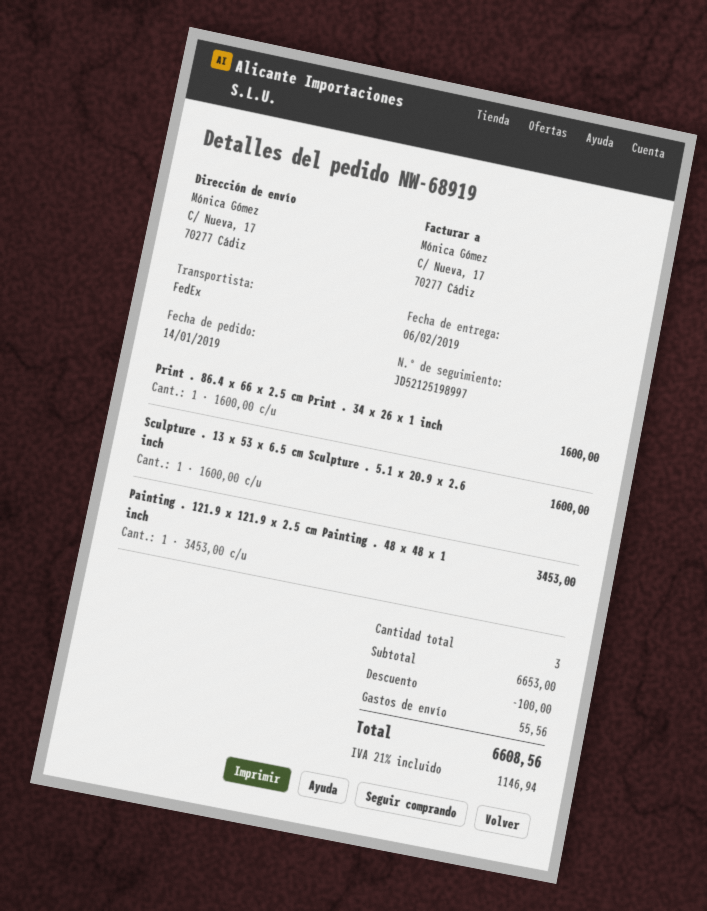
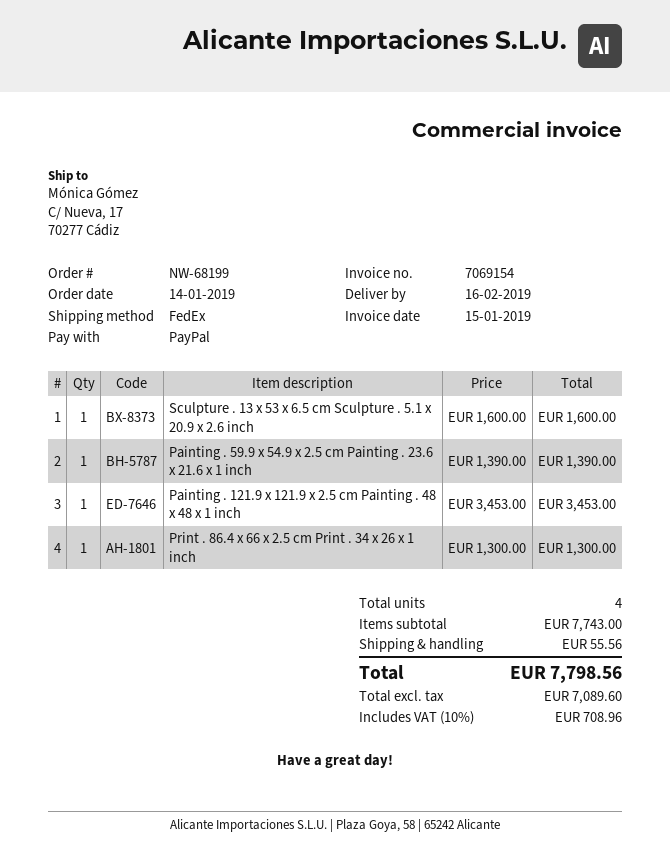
order number: NW-68919 -> NW-68199
delivery date: 2019-02-06 -> 2019-02-16
Print . 86.4 x 66 x 2.5 cm Print . 34 x 26 x 1 inch: 1 x 1600.00 = 1600.00 -> 1 x 1300.00 = 1300.00
Painting . 59.9 x 54.9 x 2.5 cm Painting . 23.6 x 21.6 x 1 inch: none -> 1 x 1390.00 = 1390.00
total quantity: 3 -> 4
subtotal: 6653.00 -> 7743.00
discount: 100.00 -> none
tax: 21% = 1146.94 -> 10% = 708.96
total: 6608.56 -> 7798.56

